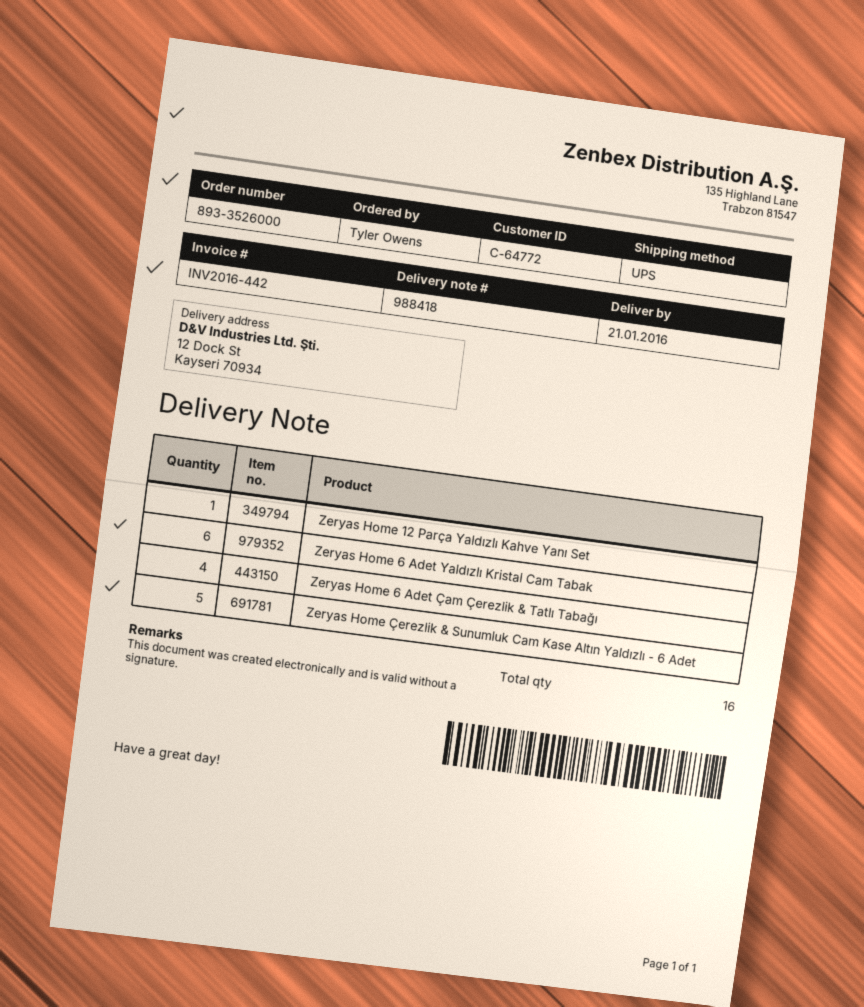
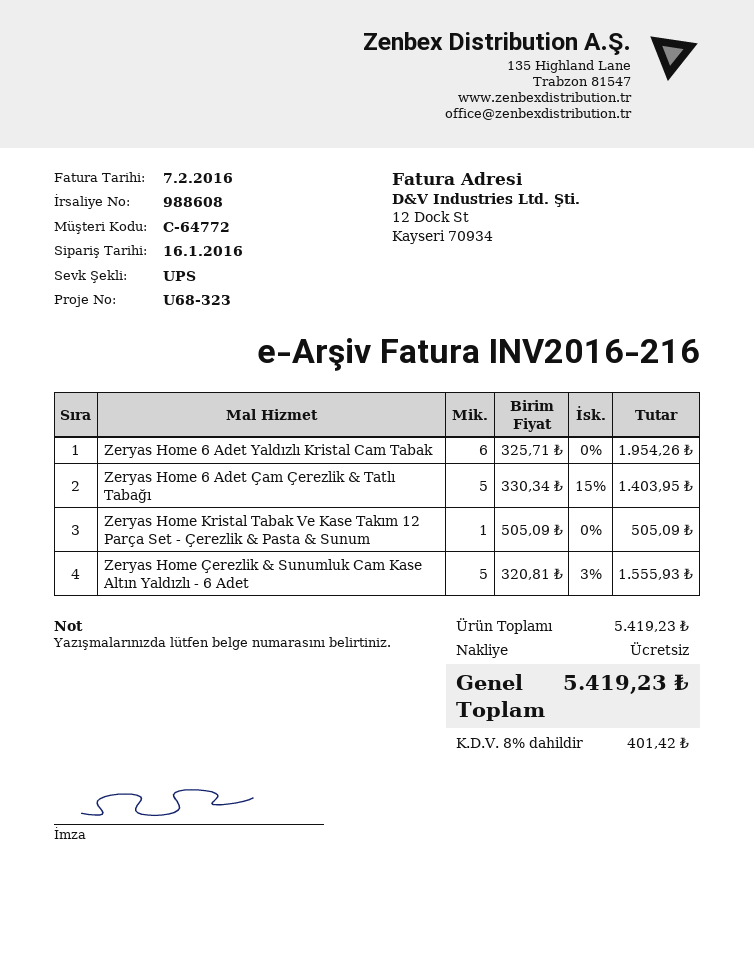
delivery note number: 988418 -> 988608
invoice number: INV2016-442 -> INV2016-216
Zeryas Home 12 Parça Yaldızlı Kahve Yanı Set: 1 -> none
Zeryas Home 6 Adet Çam Çerezlik & Tatlı Tabağı: 4 -> 5
Zeryas Home Kristal Tabak Ve Kase Takım 12 Parça Set - Çerezlik & Pasta & Sunum: none -> 1

